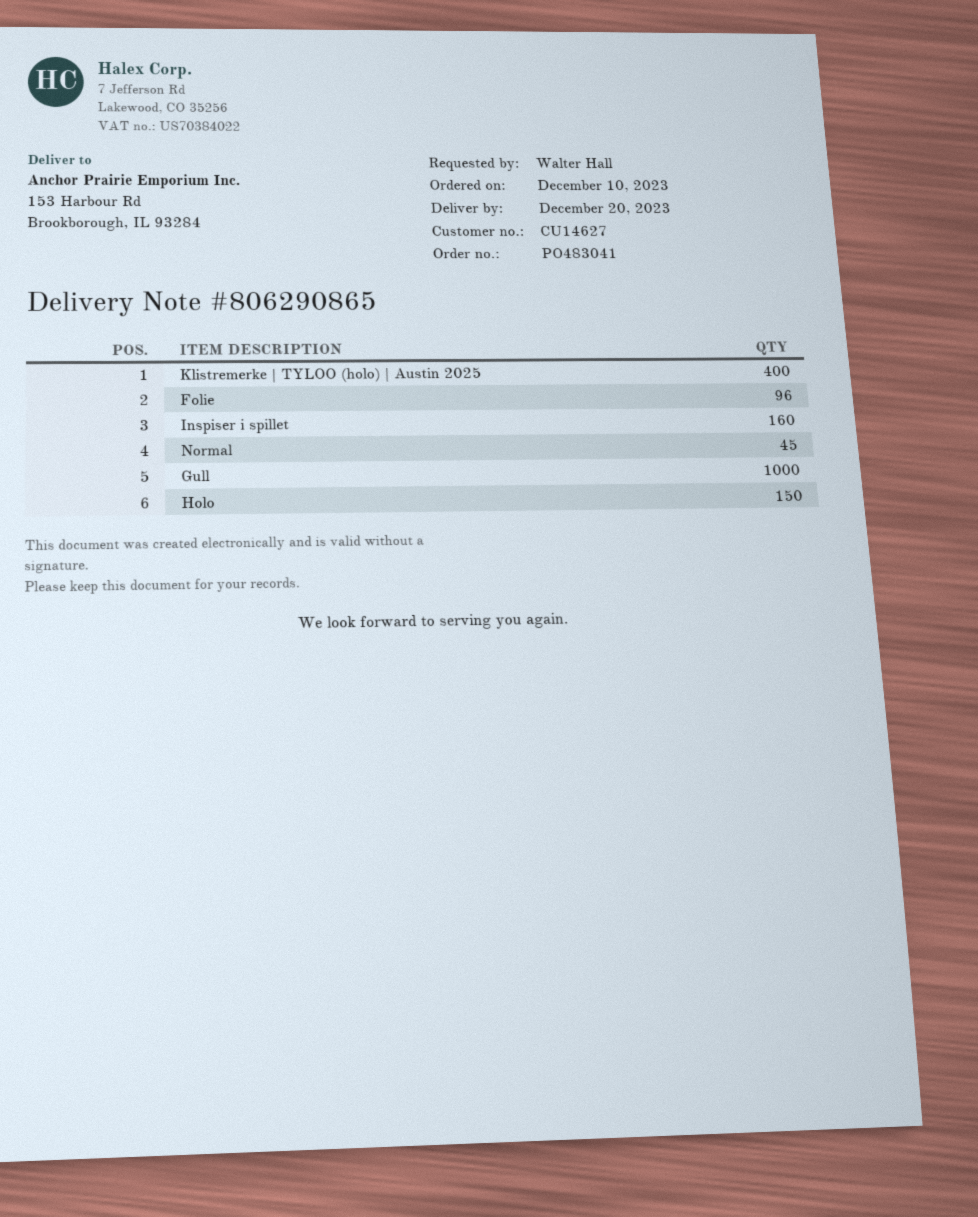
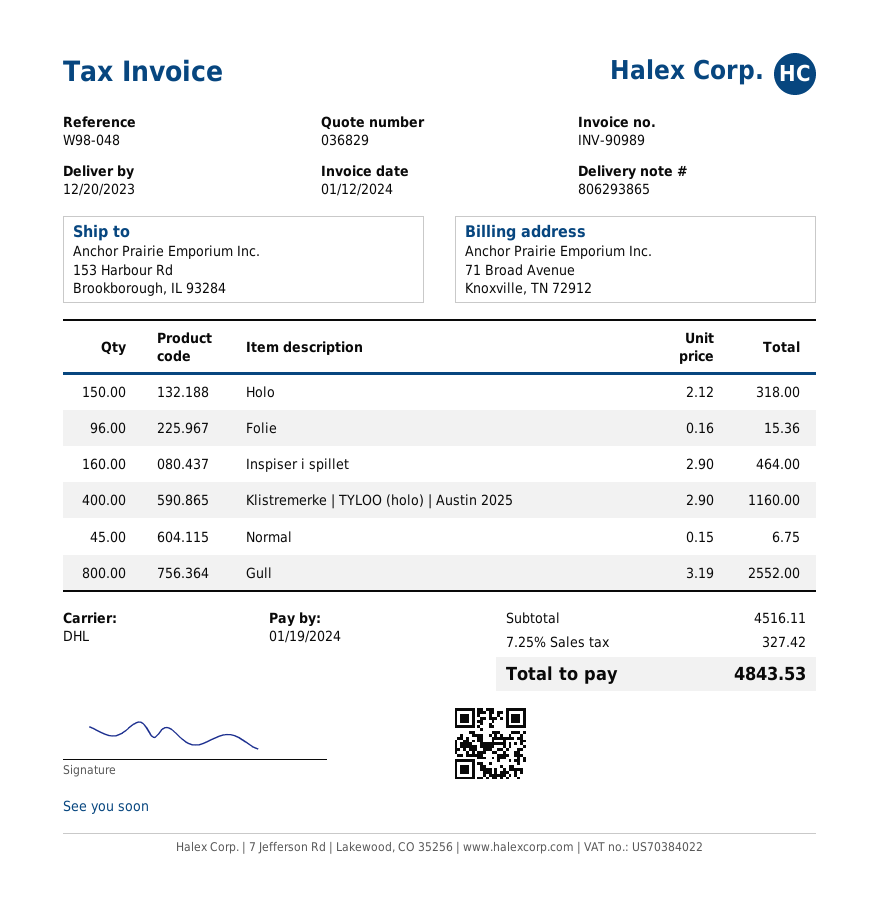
delivery note number: 806290865 -> 806293865
Gull: 1000 -> 800

